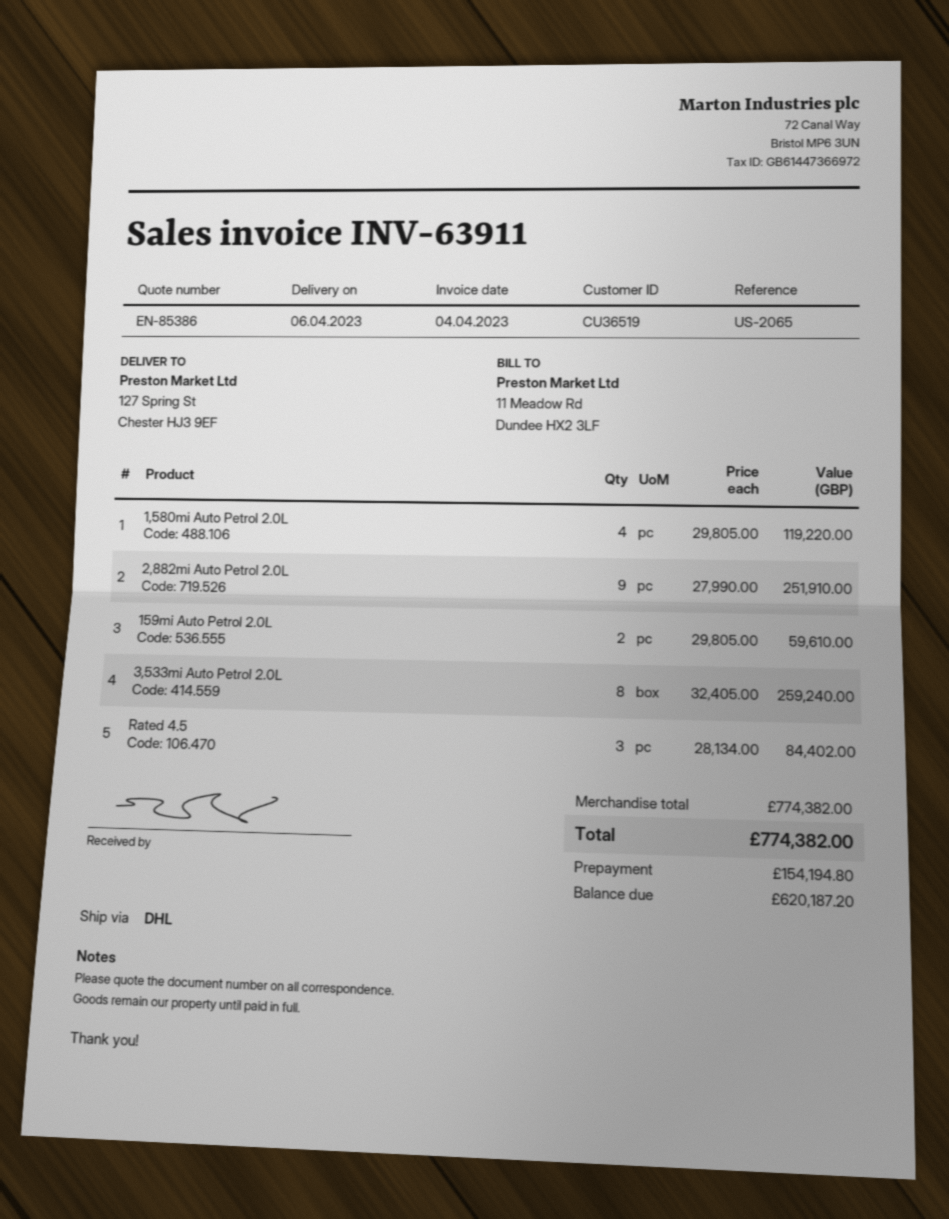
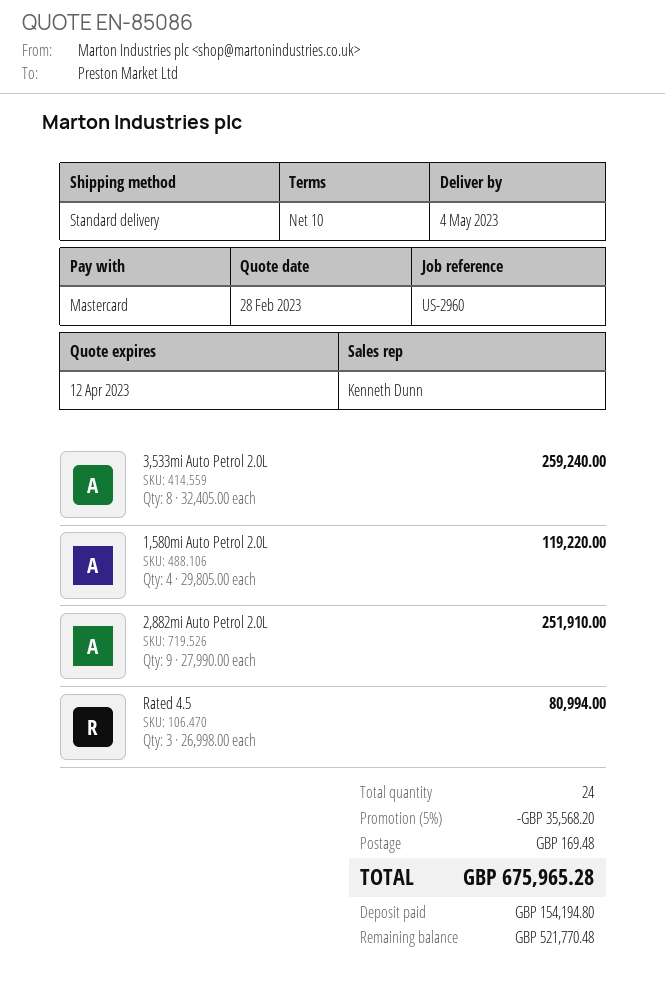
quote number: EN-85386 -> EN-85086
delivery date: 2023-04-06 -> 2023-05-04
reference: US-2065 -> US-2960
shipping method: DHL -> standard
159mi Auto Petrol 2.0L: 2 x 29805.00 = 59610.00 -> none
Rated 4.5: 3 x 28134.00 = 84402.00 -> 3 x 26998.00 = 80994.00
discount: none -> 5% = 35568.20
shipping: none -> 169.48
total: 774382.00 -> 675965.28
balance: 620187.20 -> 521770.48

